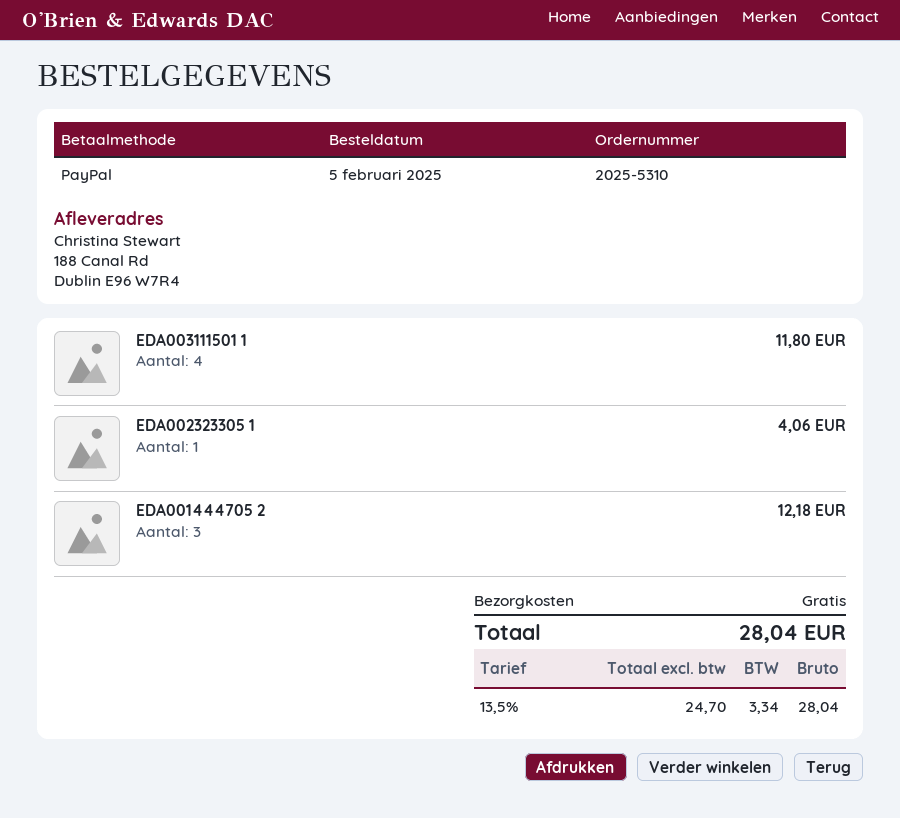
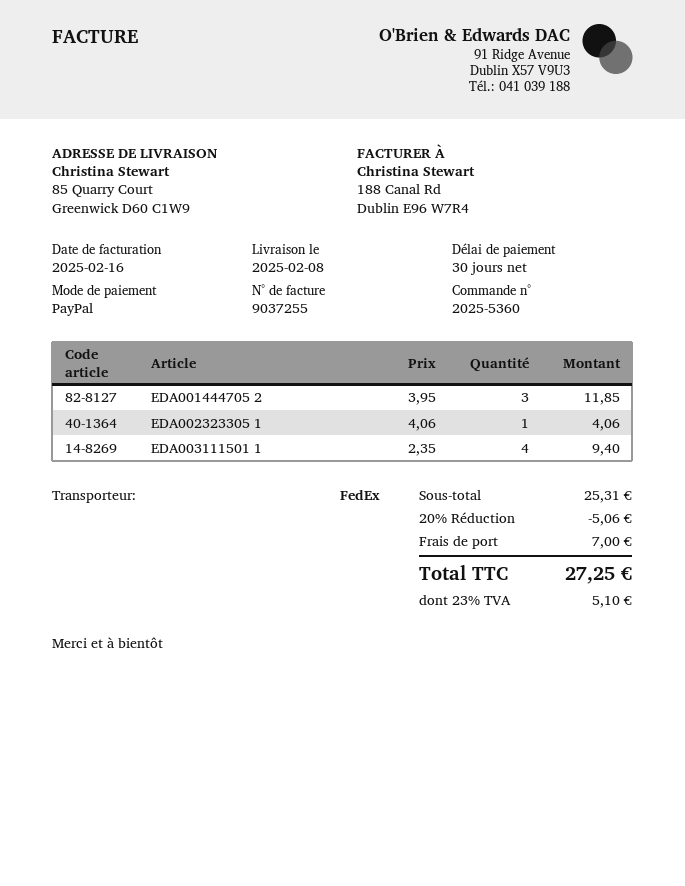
order number: 2025-5310 -> 2025-5360
ship to: 188 Canal Rd, Dublin E96 W7R4 -> 85 Quarry Court, Greenwick D60 C1W9
EDA003111501 1: 4 for 11.80 -> 4 for 9.40
EDA001444705 2: 3 for 12.18 -> 3 for 11.85
discount: none -> 20% = 5.06
shipping: 0.00 -> 7.00
tax: 13.5% = 3.34 -> 23% = 5.10
total: 28.04 -> 27.25

